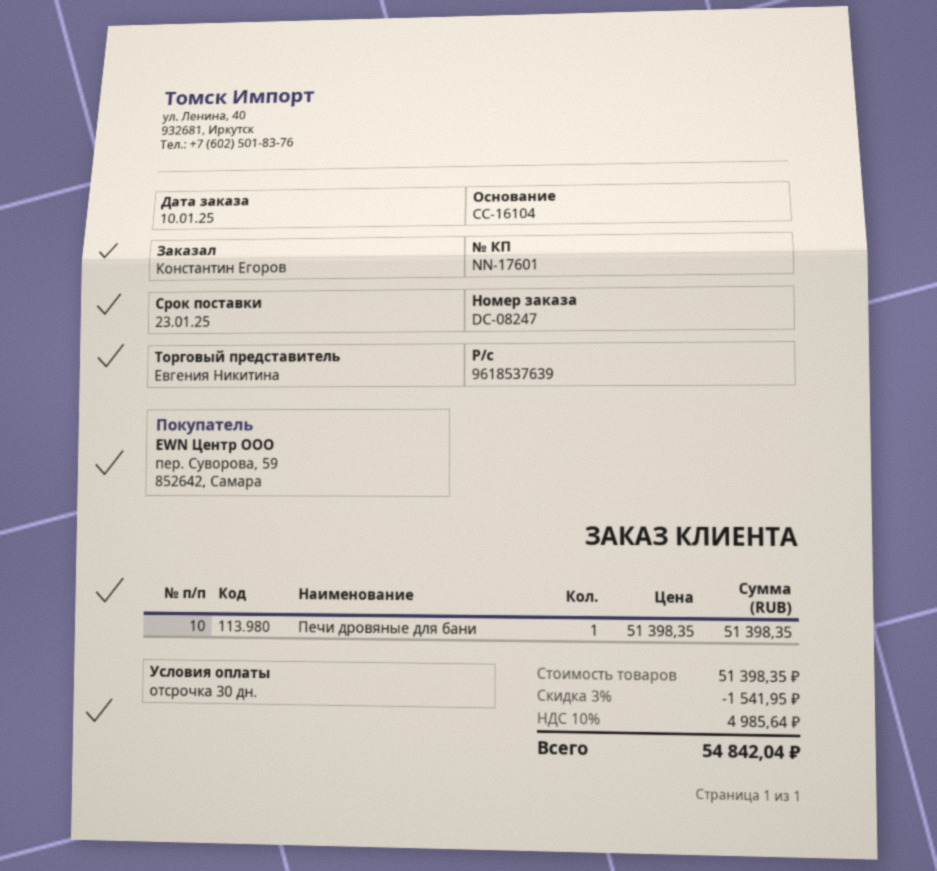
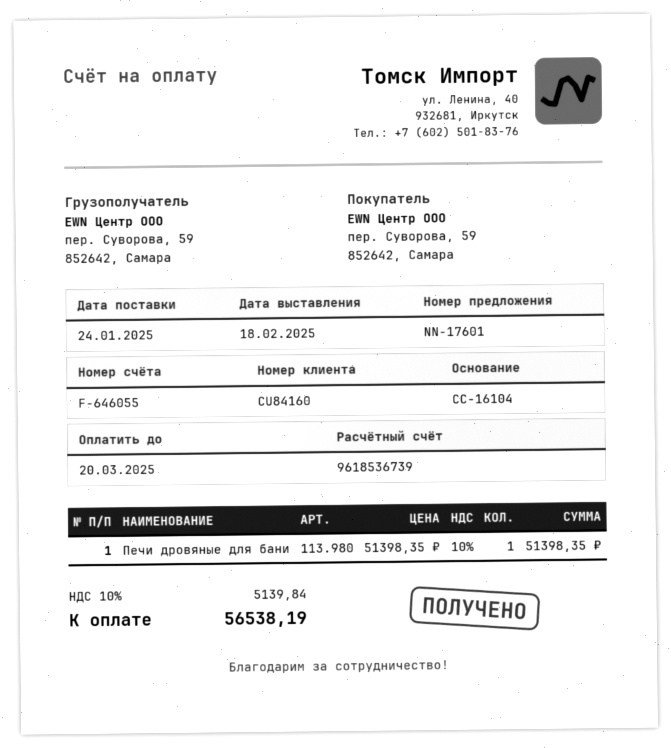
delivery date: 2025-01-23 -> 2025-01-24
bank account: 9618537639 -> 9618536739
discount: 3% = 1541.95 -> none
tax: 10% = 4985.64 -> 10% = 5139.84
total: 54842.04 -> 56538.19

